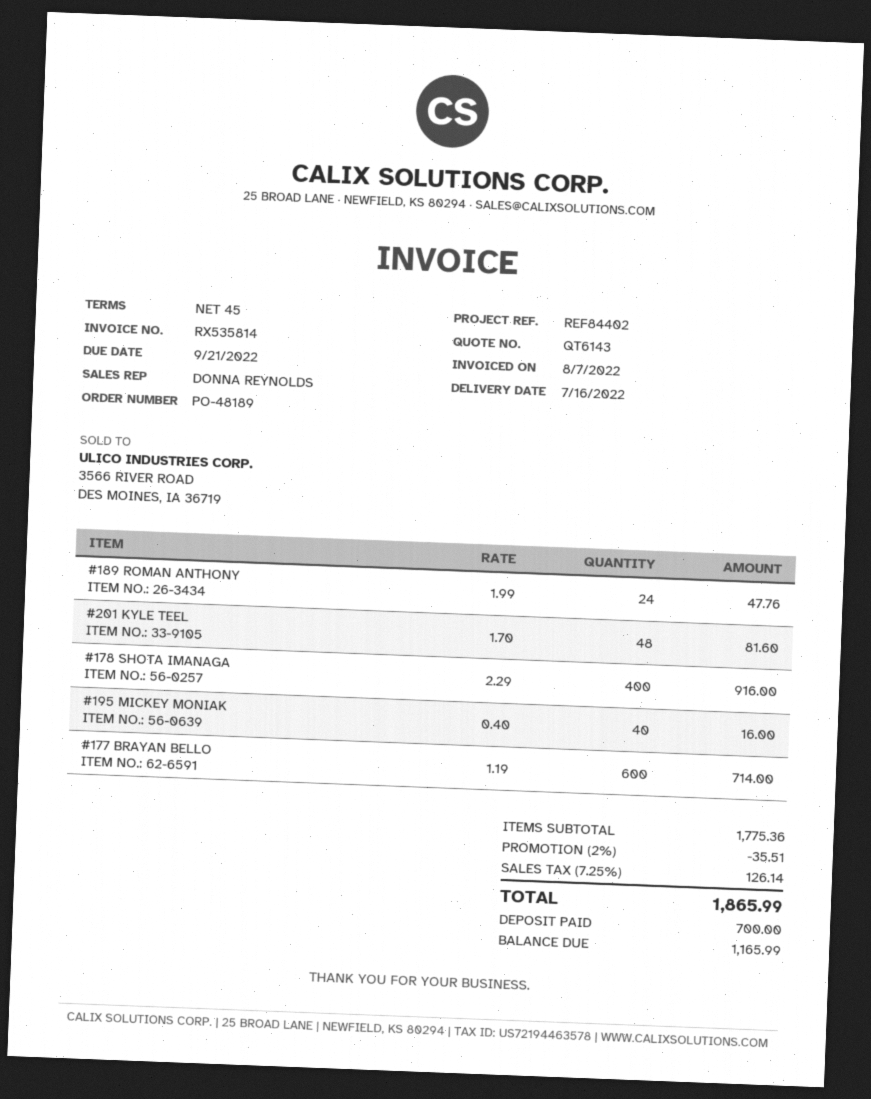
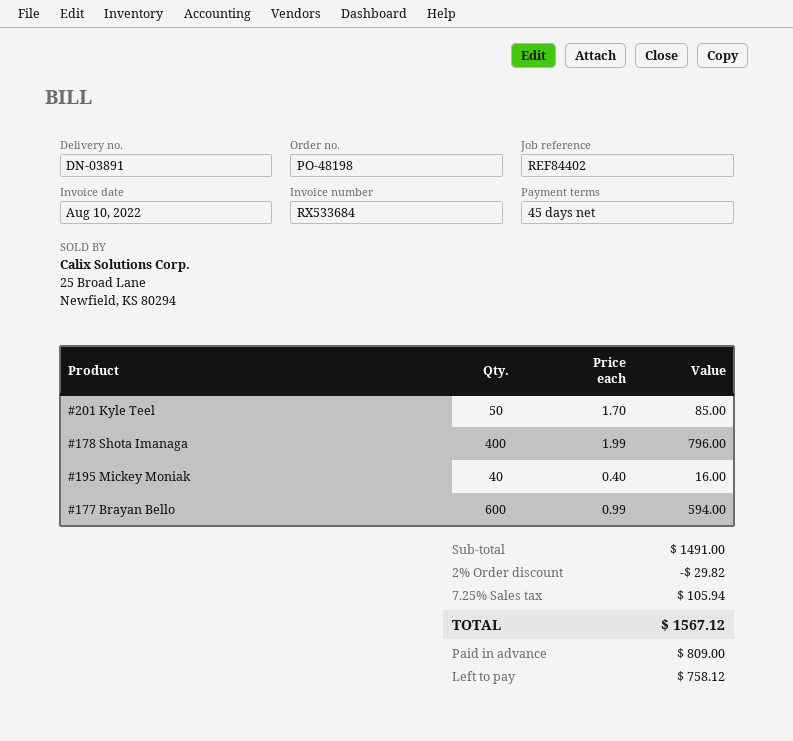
order number: PO-48189 -> PO-48198
invoice number: RX535814 -> RX533684
invoice date: 2022-08-07 -> 2022-08-10
#189 ROMAN ANTHONY: 24 x 1.99 = 47.76 -> none
#201 KYLE TEEL: 48 x 1.70 = 81.60 -> 50 x 1.70 = 85.00
#178 SHOTA IMANAGA: 400 x 2.29 = 916.00 -> 400 x 1.99 = 796.00
#177 BRAYAN BELLO: 600 x 1.19 = 714.00 -> 600 x 0.99 = 594.00
subtotal: 1775.36 -> 1491.00
discount: 2% = 35.51 -> 2% = 29.82
tax: 7.25% = 126.14 -> 7.25% = 105.94
total: 1865.99 -> 1567.12
deposit: 700.00 -> 809.00
balance: 1165.99 -> 758.12

